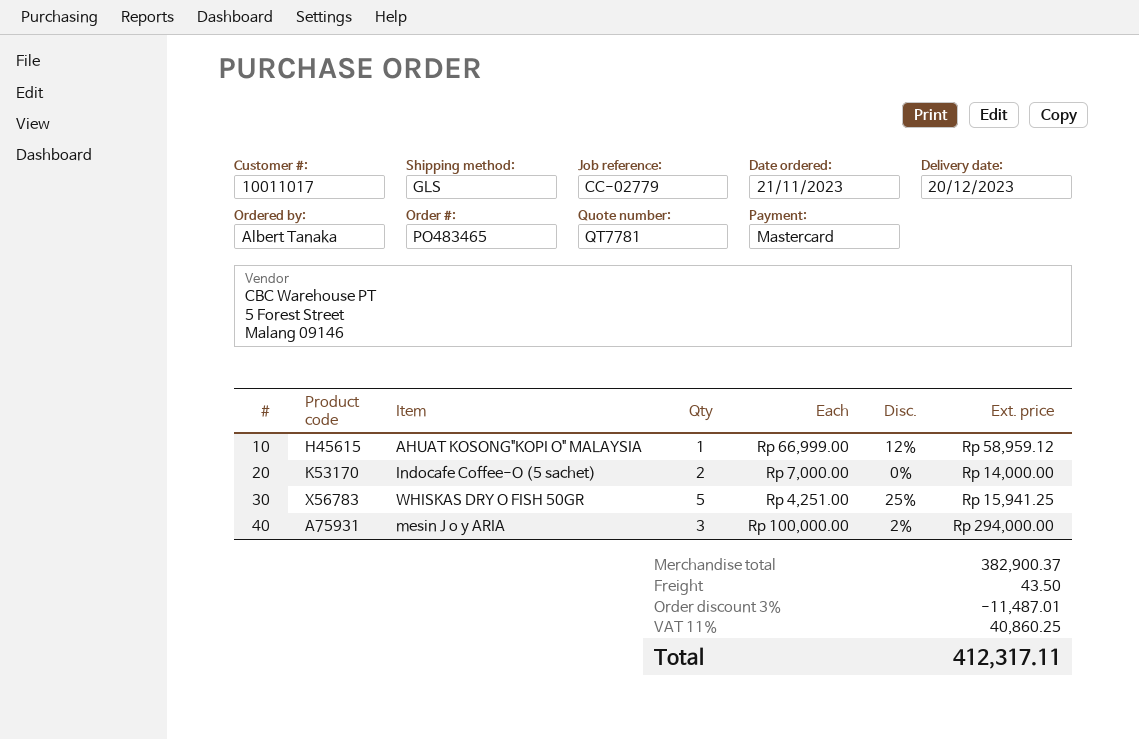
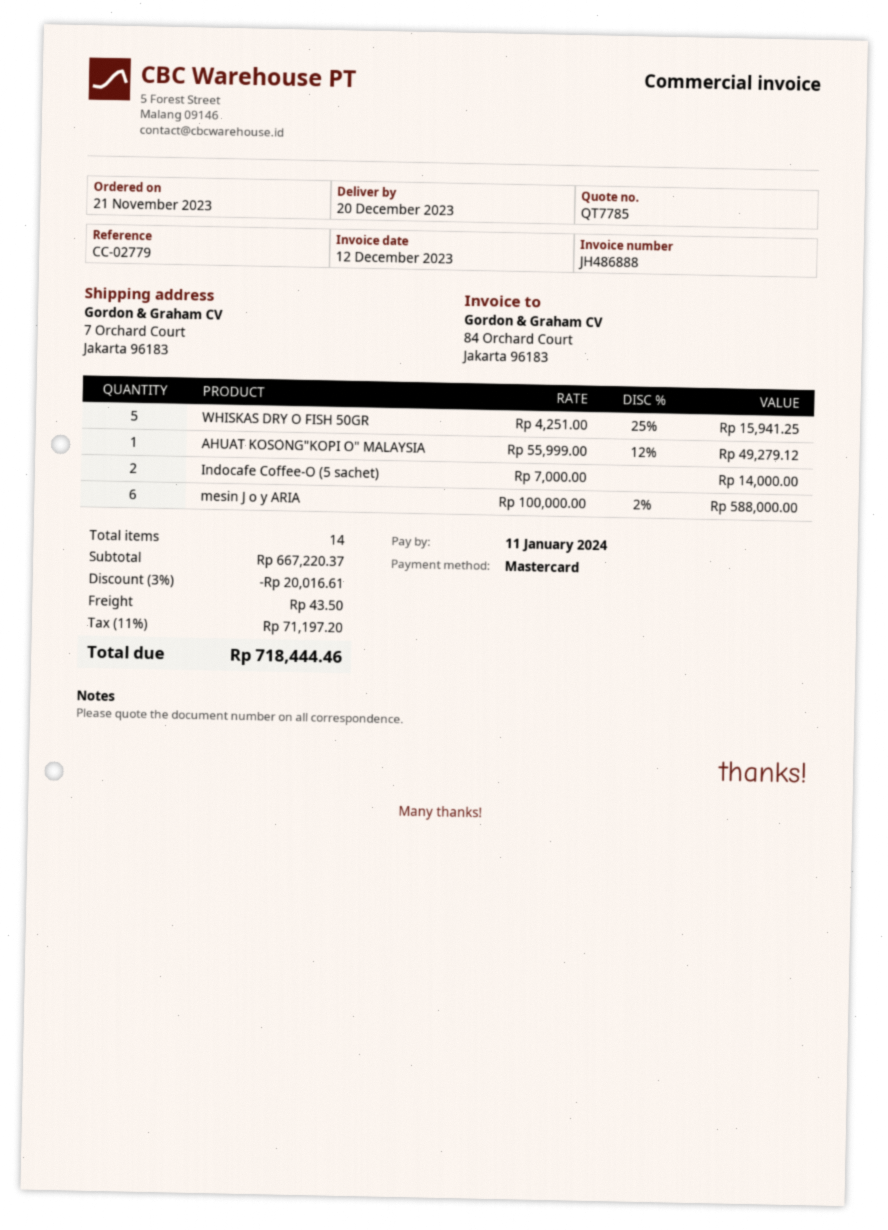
quote number: QT7781 -> QT7785
AHUAT KOSONG"KOPI O" MALAYSIA: 1 x 66999.00 - 12% = 58959.12 -> 1 x 55999.00 - 12% = 49279.12
mesin J o y ARIA: 3 x 100000.00 - 2% = 294000.00 -> 6 x 100000.00 - 2% = 588000.00
subtotal: 382900.37 -> 667220.37
discount: 3% = 11487.01 -> 3% = 20016.61
tax: 11% = 40860.25 -> 11% = 71197.20
total: 412317.11 -> 718444.46

